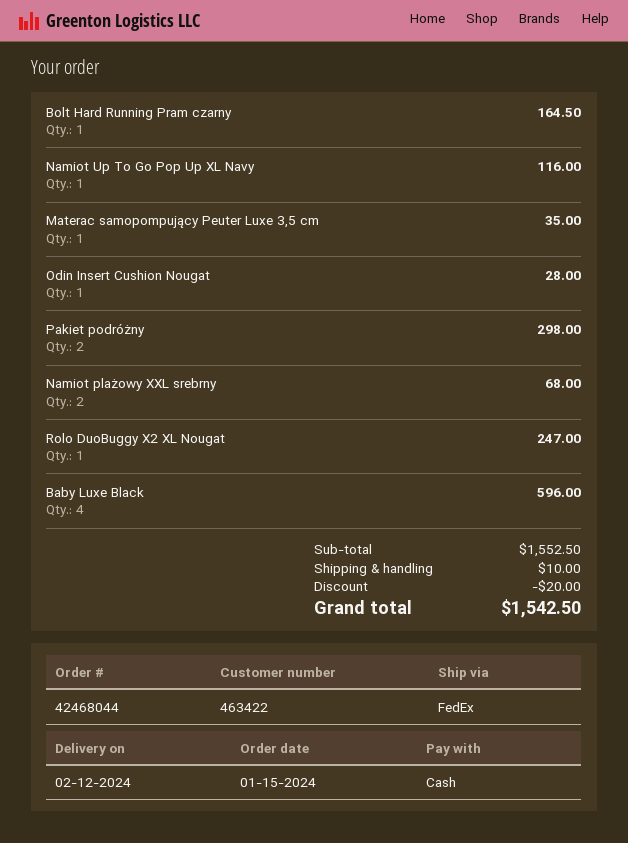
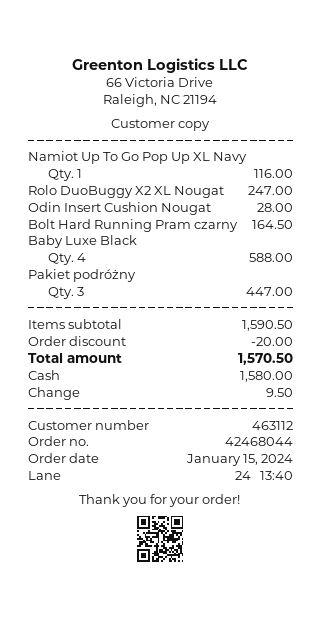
customer number: 463422 -> 463112
Materac samopompujący Peuter Luxe 3,5 cm: 1 for 35.00 -> none
Pakiet podróżny: 2 for 298.00 -> 3 for 447.00
Namiot plażowy XXL srebrny: 2 for 68.00 -> none
Baby Luxe Black: 4 for 596.00 -> 4 for 588.00
subtotal: 1552.50 -> 1590.50
shipping: 10.00 -> none
total: 1542.50 -> 1570.50

